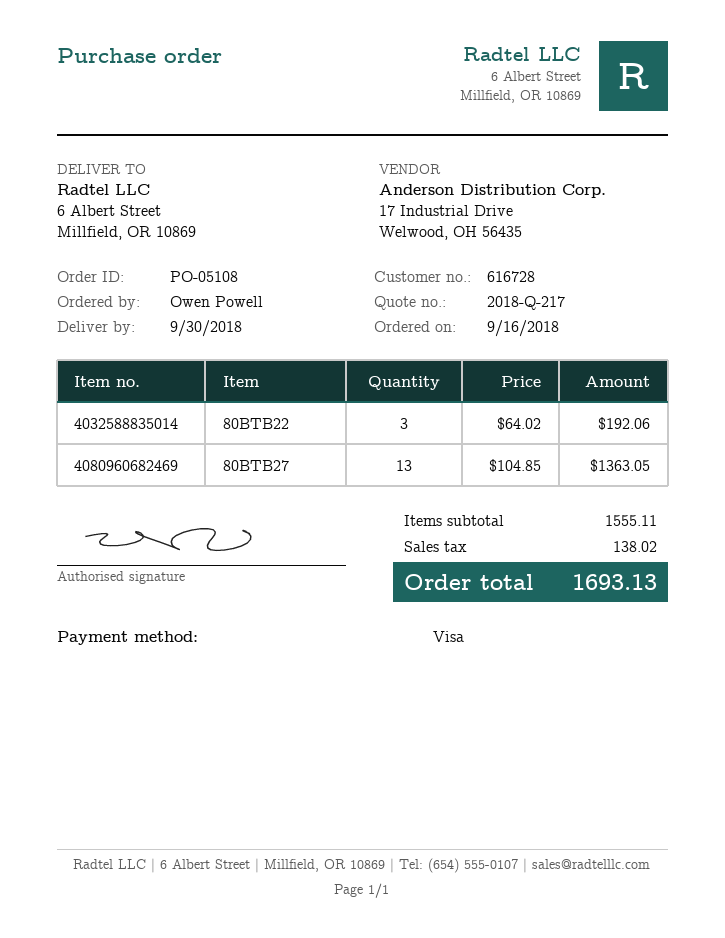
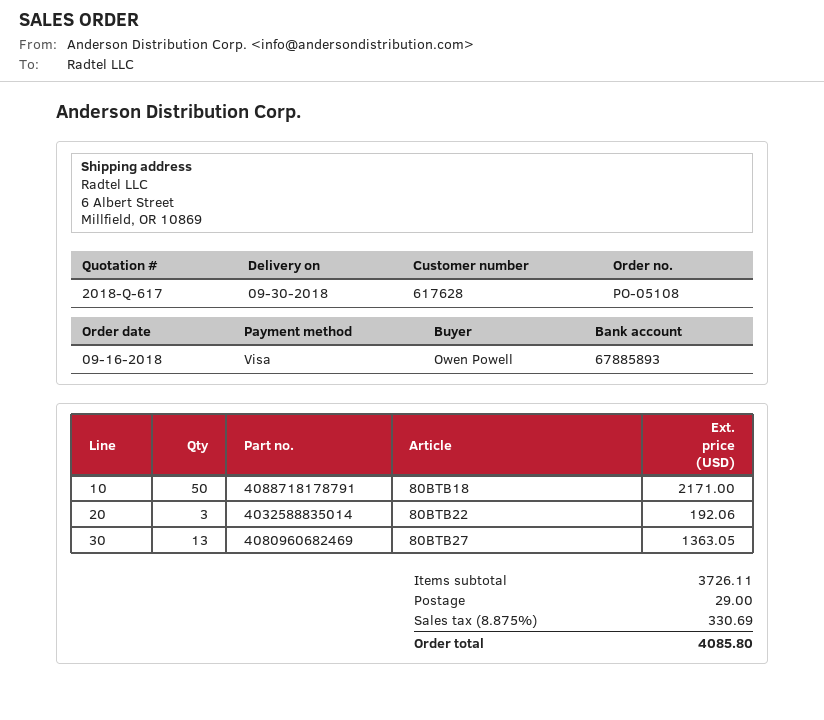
quote number: 2018-Q-217 -> 2018-Q-617
customer number: 616728 -> 617628
80BTB18: none -> 50 for 2171.00
subtotal: 1555.11 -> 3726.11
shipping: none -> 29.00
tax: 138.02 -> 330.69
total: 1693.13 -> 4085.80

